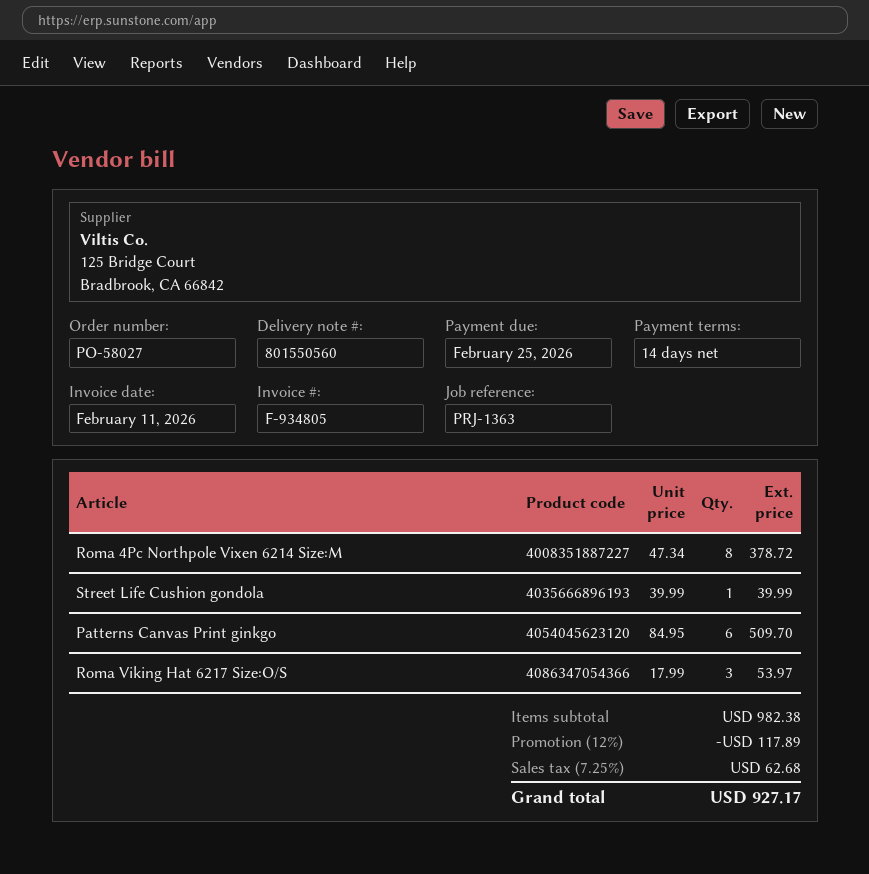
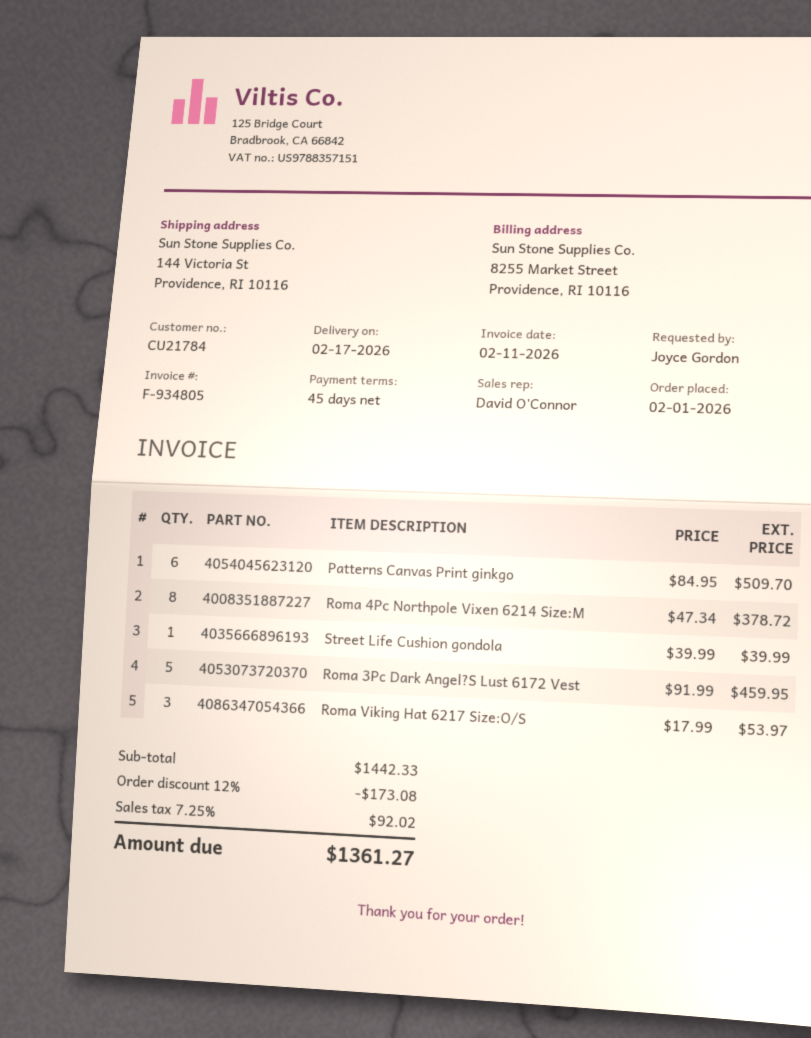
payment terms: 14 days -> 45 days
Roma 3Pc Dark Angel?S Lust 6172 Vest: none -> 5 x 91.99 = 459.95
subtotal: 982.38 -> 1442.33
discount: 12% = 117.89 -> 12% = 173.08
tax: 7.25% = 62.68 -> 7.25% = 92.02
total: 927.17 -> 1361.27

